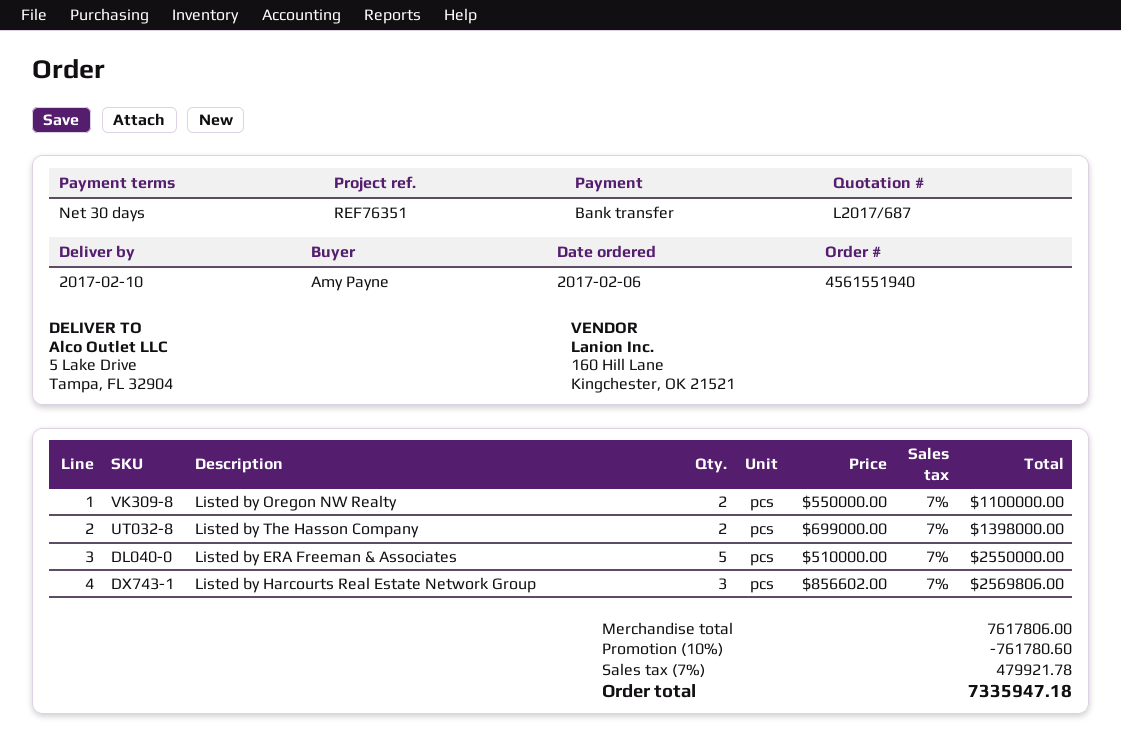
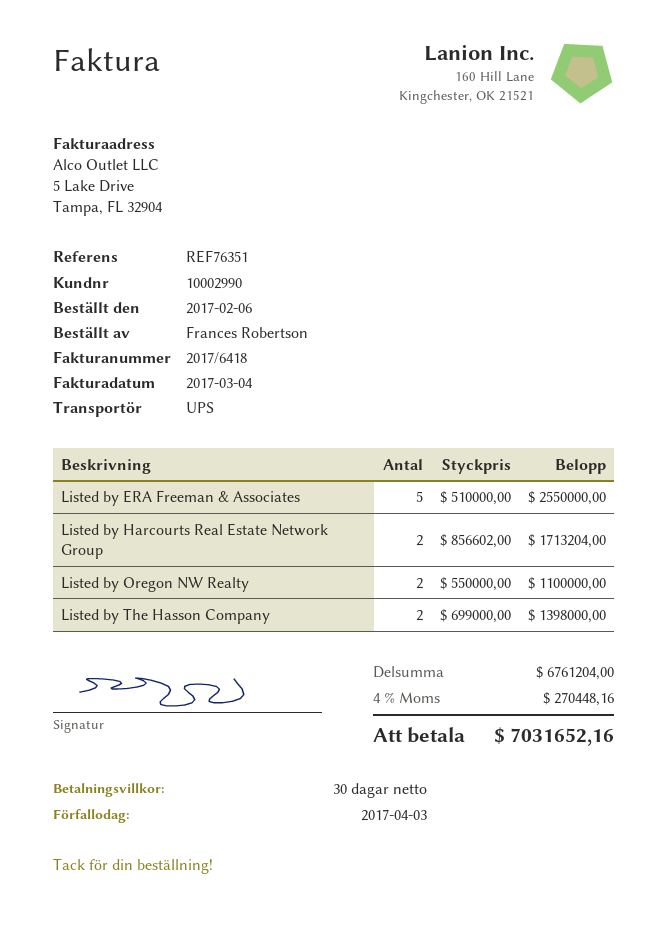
ordered by: Amy Payne -> Frances Robertson
Listed by Harcourts Real Estate Network Group: 3 x 856602.00 = 2569806.00 -> 2 x 856602.00 = 1713204.00
subtotal: 7617806.00 -> 6761204.00
discount: 10% = 761780.60 -> none
tax: 7% = 479921.78 -> 4% = 270448.16
total: 7335947.18 -> 7031652.16

